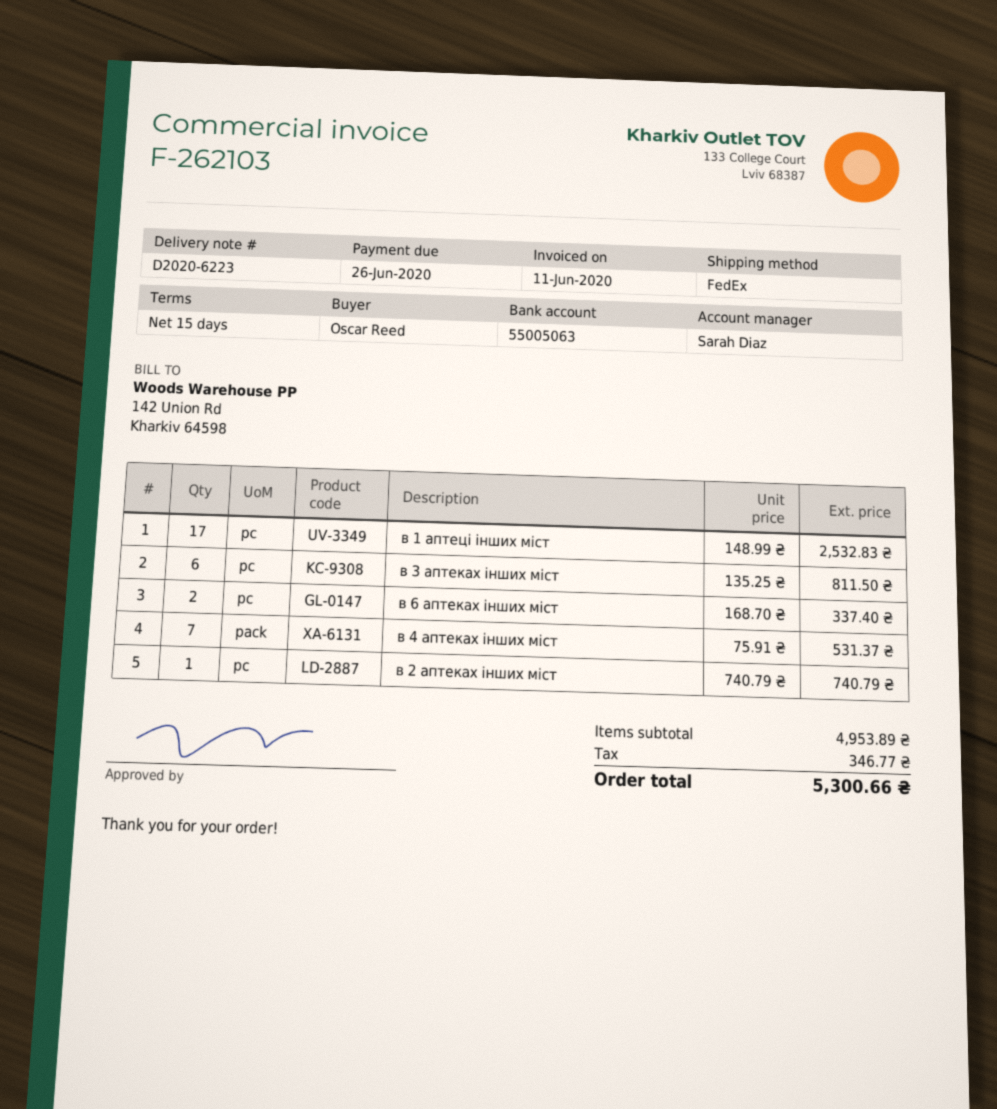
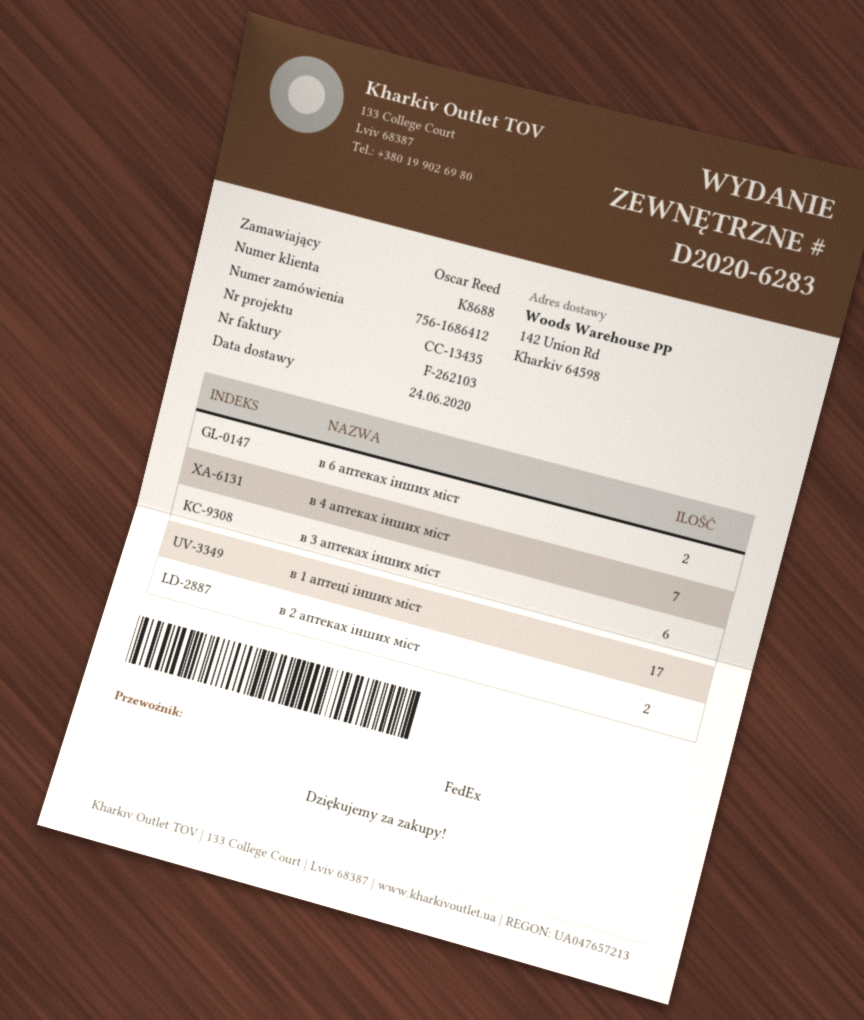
delivery note number: D2020-6223 -> D2020-6283
в 2 аптеках інших міст: 1 -> 2

